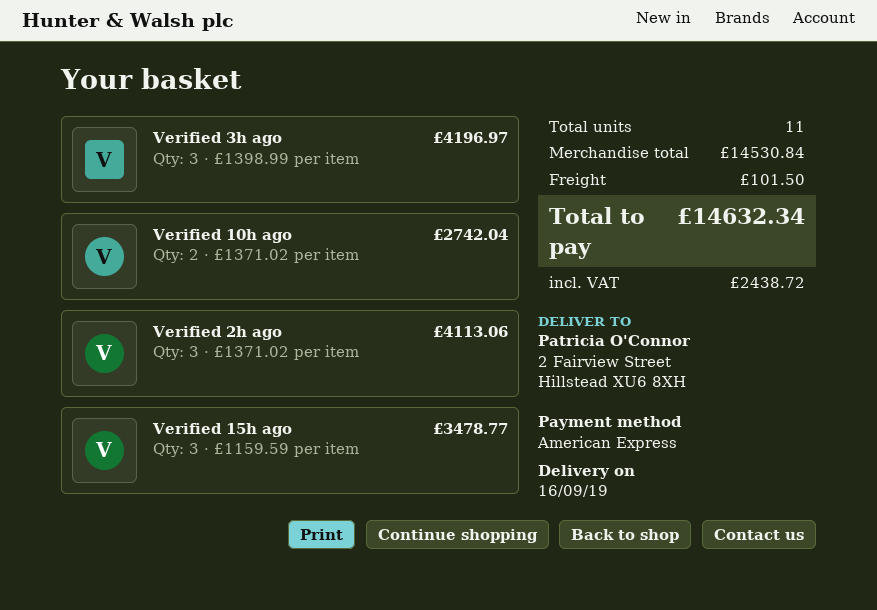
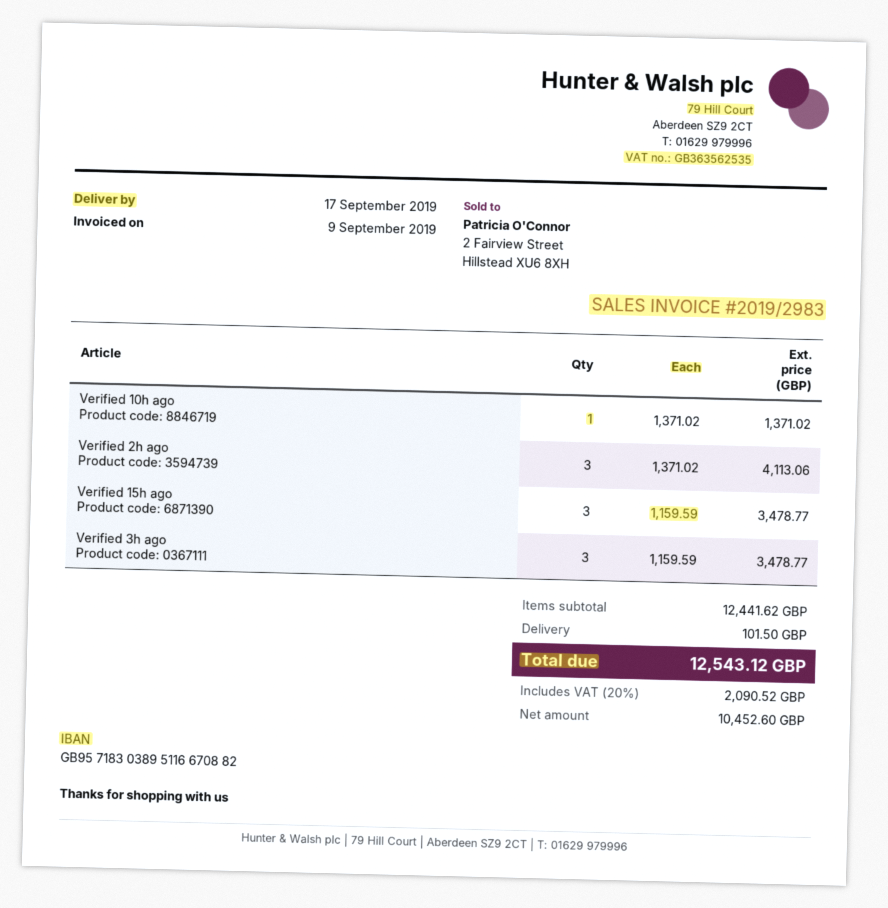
delivery date: 2019-09-16 -> 2019-09-17
Verified 3h ago: 3 x 1398.99 = 4196.97 -> 3 x 1159.59 = 3478.77
Verified 10h ago: 2 x 1371.02 = 2742.04 -> 1 x 1371.02 = 1371.02
subtotal: 14530.84 -> 12441.62
tax: 2438.72 -> 2090.52
total: 14632.34 -> 12543.12

